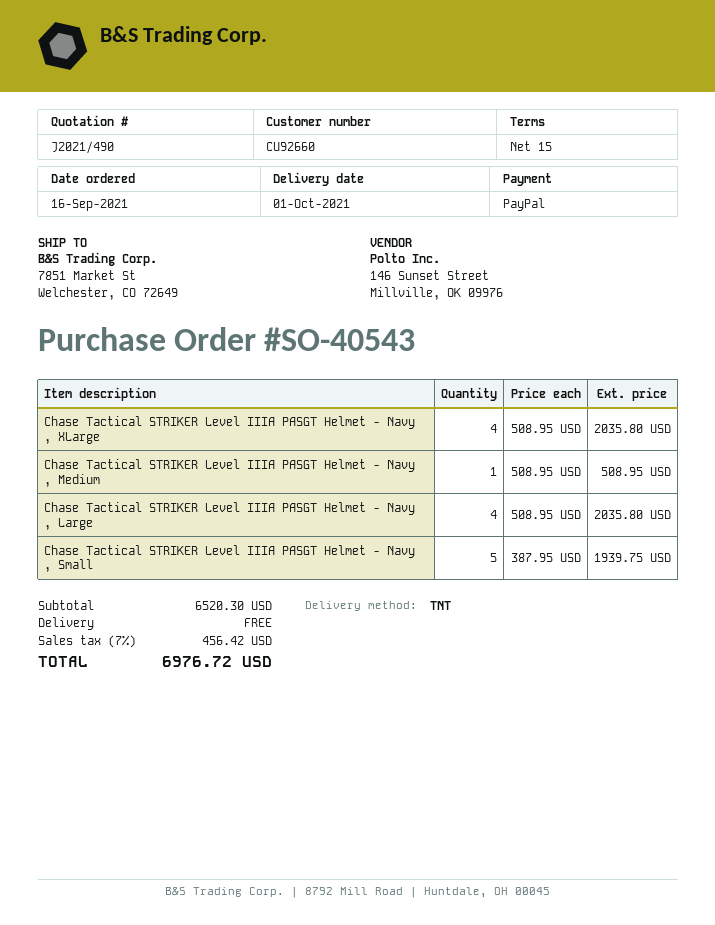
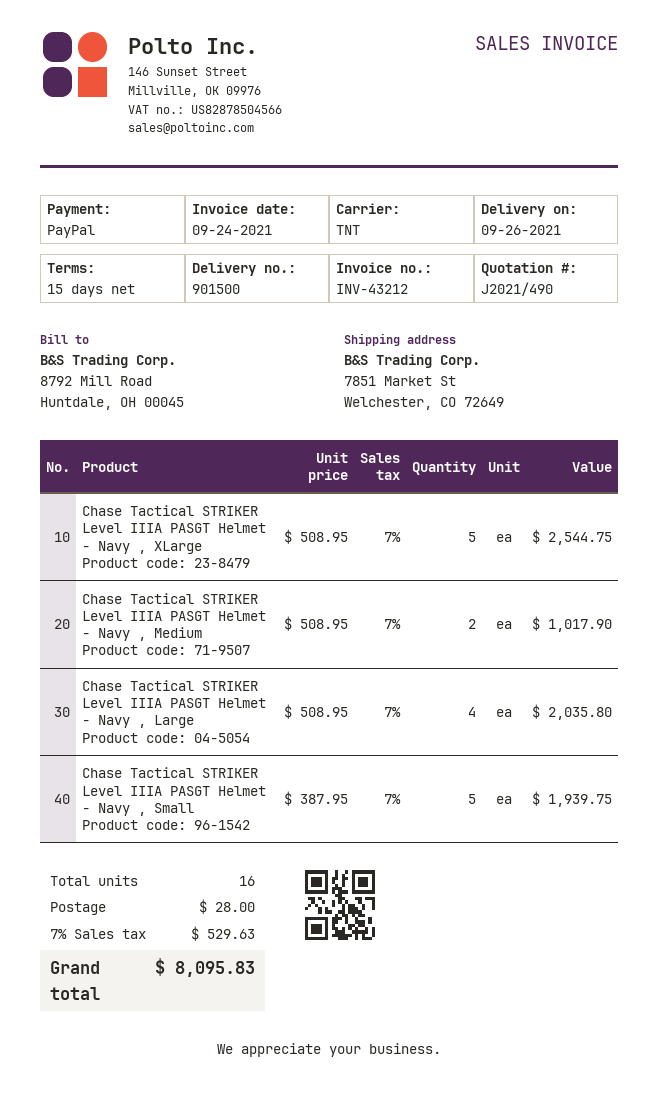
delivery date: 2021-10-01 -> 2021-09-26
Chase Tactical STRIKER Level IIIA PASGT Helmet - Navy , XLarge: 4 x 508.95 = 2035.80 -> 5 x 508.95 = 2544.75
Chase Tactical STRIKER Level IIIA PASGT Helmet - Navy , Medium: 1 x 508.95 = 508.95 -> 2 x 508.95 = 1017.90
shipping: 0.00 -> 28.00
tax: 7% = 456.42 -> 7% = 529.63
total: 6976.72 -> 8095.83

